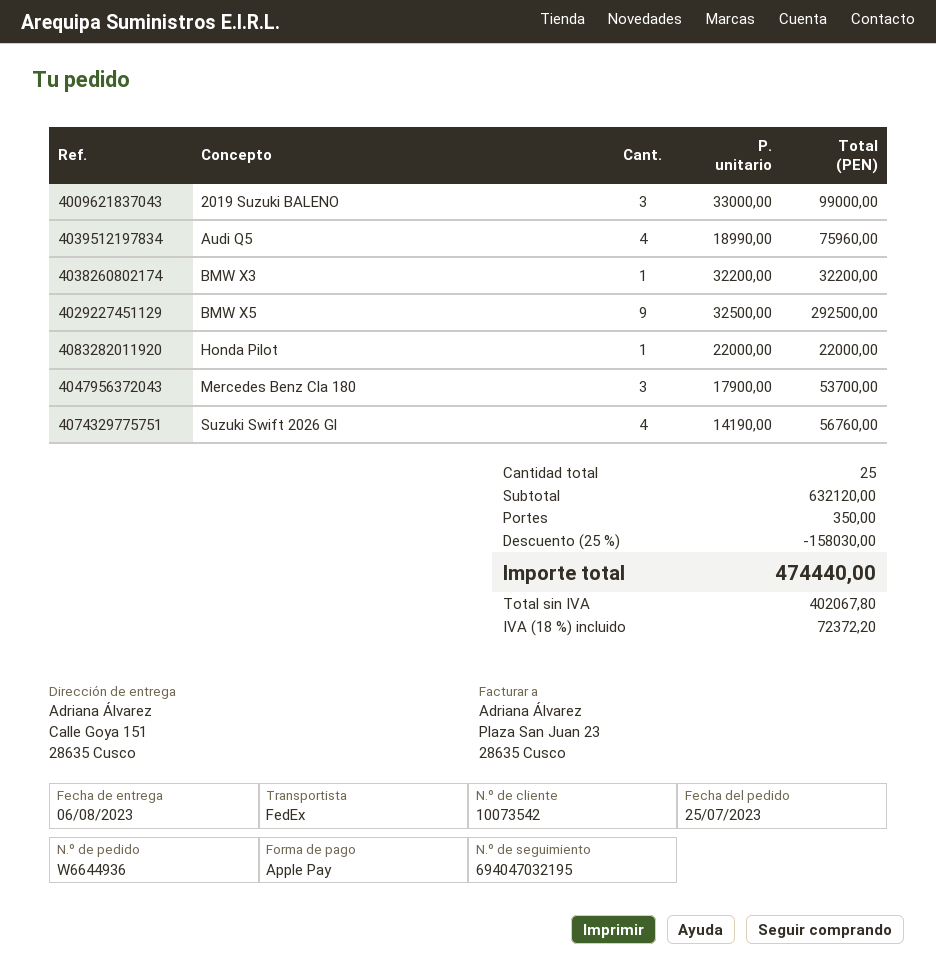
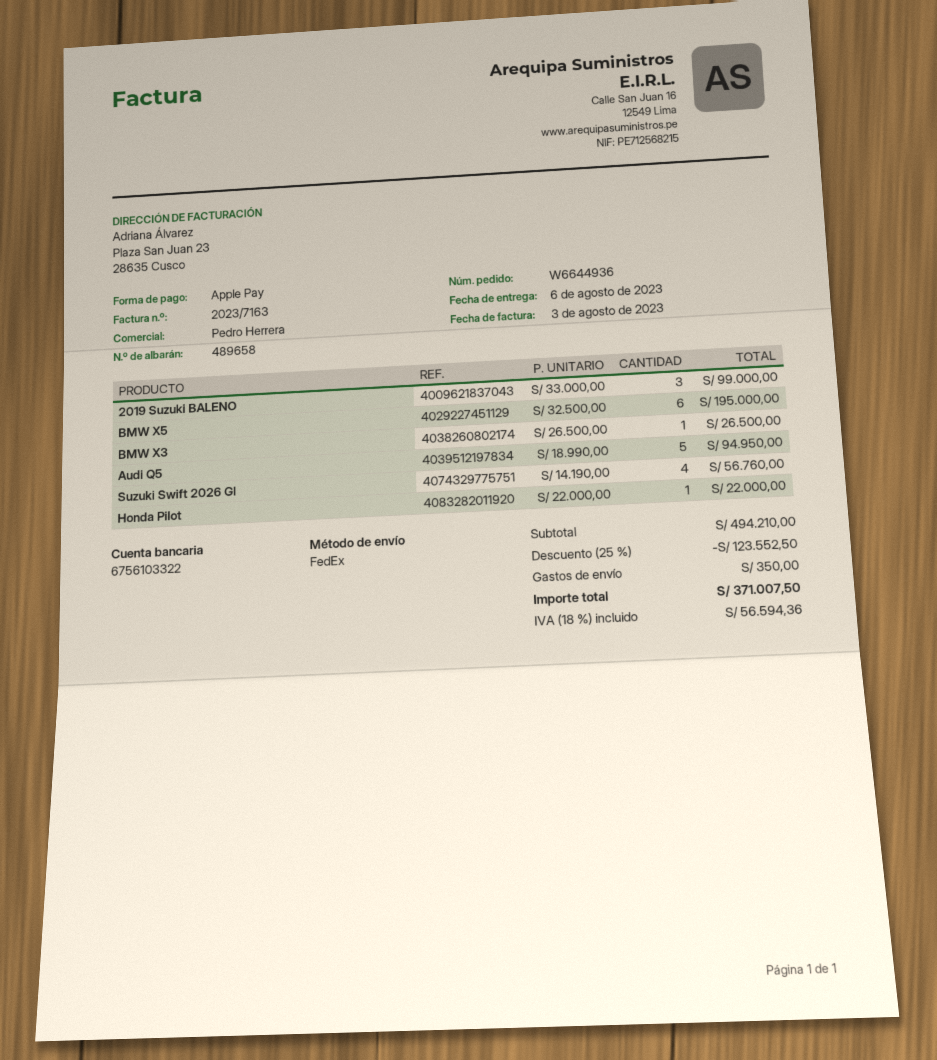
Audi Q5: 4 x 18990.00 = 75960.00 -> 5 x 18990.00 = 94950.00
BMW X3: 1 x 32200.00 = 32200.00 -> 1 x 26500.00 = 26500.00
BMW X5: 9 x 32500.00 = 292500.00 -> 6 x 32500.00 = 195000.00
Mercedes Benz Cla 180: 3 x 17900.00 = 53700.00 -> none
subtotal: 632120.00 -> 494210.00
discount: 25% = 158030.00 -> 25% = 123552.50
tax: 18% = 72372.20 -> 18% = 56594.36
total: 474440.00 -> 371007.50

